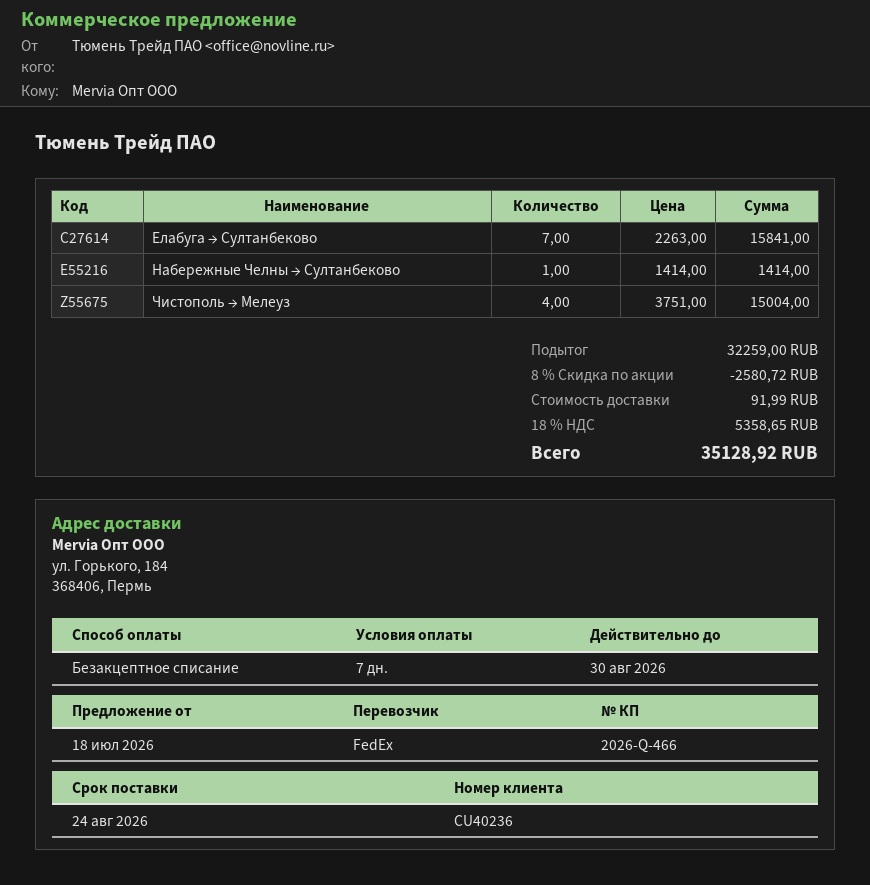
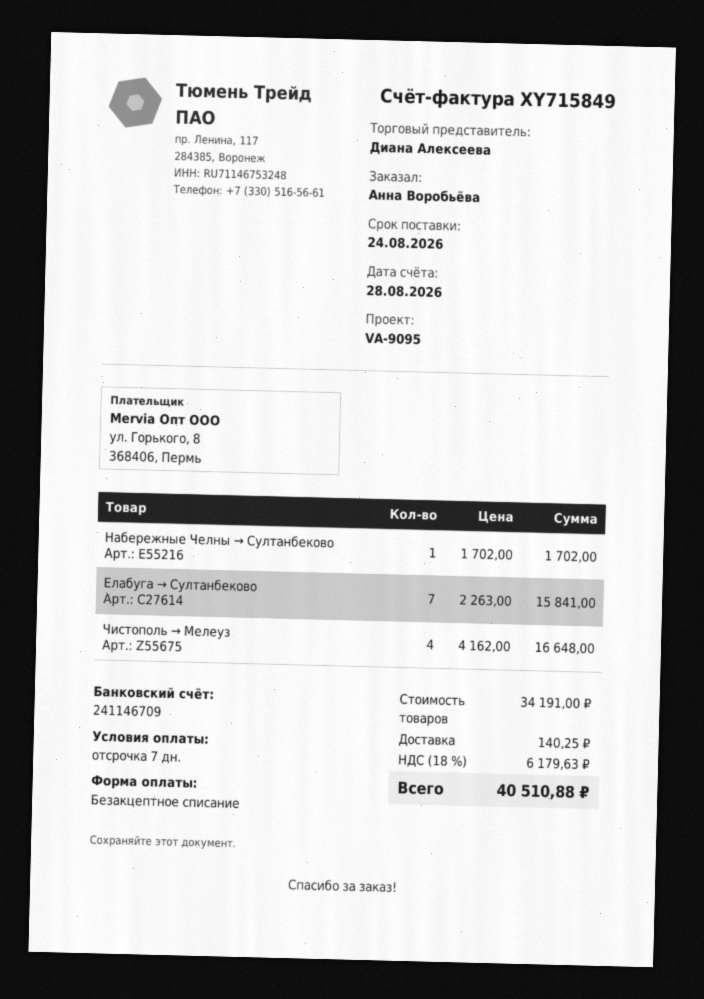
Набережные Челны → Султанбеково: 1 x 1414.00 = 1414.00 -> 1 x 1702.00 = 1702.00
Чистополь → Мелеуз: 4 x 3751.00 = 15004.00 -> 4 x 4162.00 = 16648.00
subtotal: 32259.00 -> 34191.00
discount: 8% = 2580.72 -> none
shipping: 91.99 -> 140.25
tax: 18% = 5358.65 -> 18% = 6179.63
total: 35128.92 -> 40510.88

